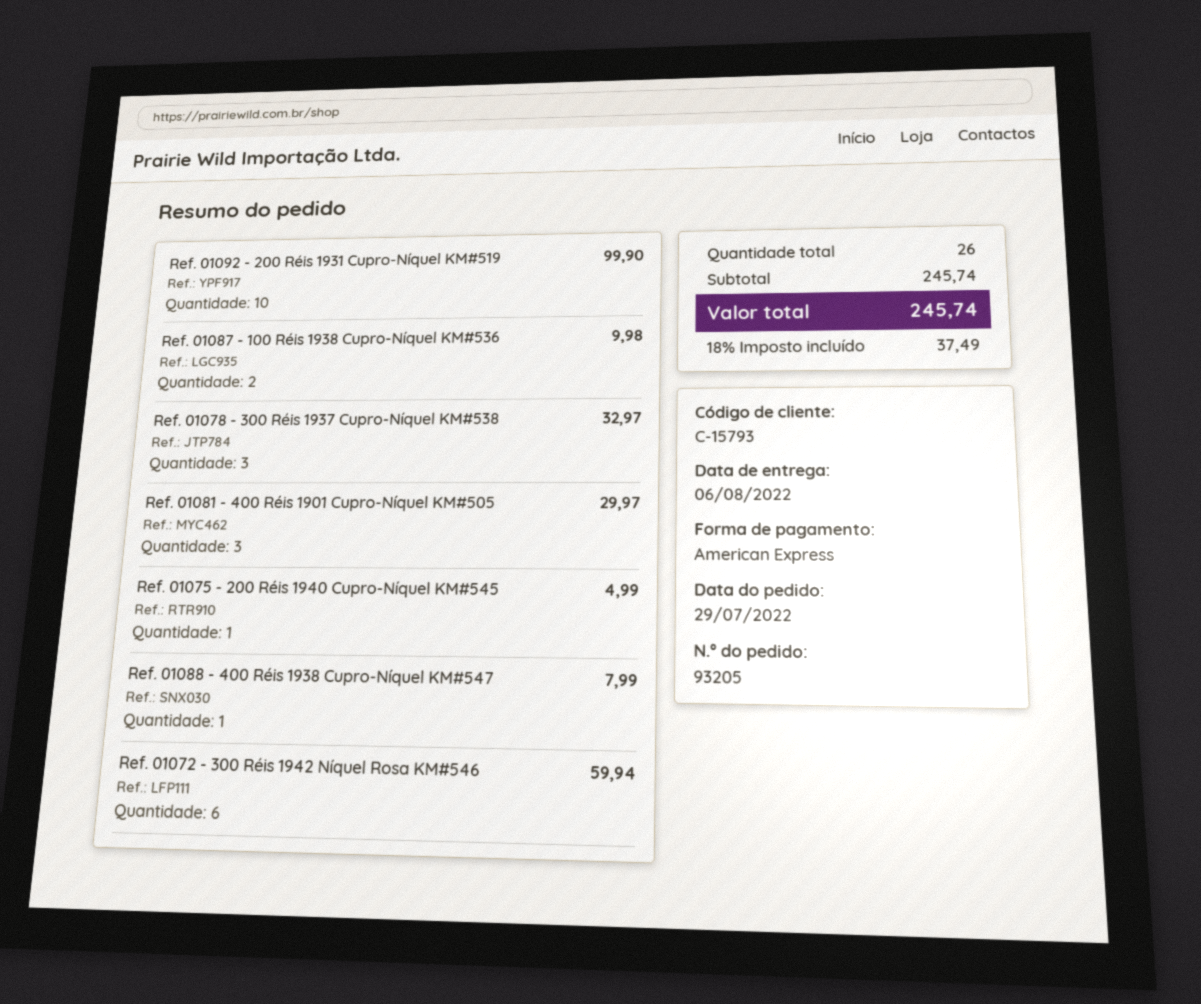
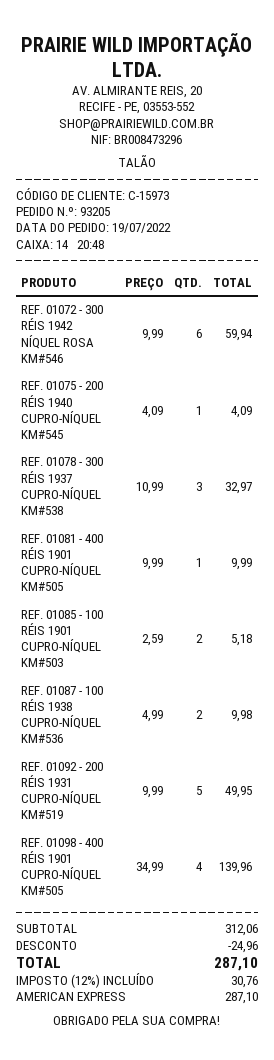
order date: 2022-07-29 -> 2022-07-19
customer number: C-15793 -> C-15973
Ref. 01092 - 200 Réis 1931 Cupro-Níquel KM#519: 10 for 99.90 -> 5 for 49.95
Ref. 01081 - 400 Réis 1901 Cupro-Níquel KM#505: 3 for 29.97 -> 1 for 9.99
Ref. 01075 - 200 Réis 1940 Cupro-Níquel KM#545: 1 for 4.99 -> 1 for 4.09
Ref. 01088 - 400 Réis 1938 Cupro-Níquel KM#547: 1 for 7.99 -> none
REF. 01085 - 100 RÉIS 1901 CUPRO-NÍQUEL KM#503: none -> 2 for 5.18
REF. 01098 - 400 RÉIS 1901 CUPRO-NÍQUEL KM#505: none -> 4 for 139.96
subtotal: 245.74 -> 312.06
discount: none -> 24.96
tax: 18% = 37.49 -> 12% = 30.76
total: 245.74 -> 287.10

